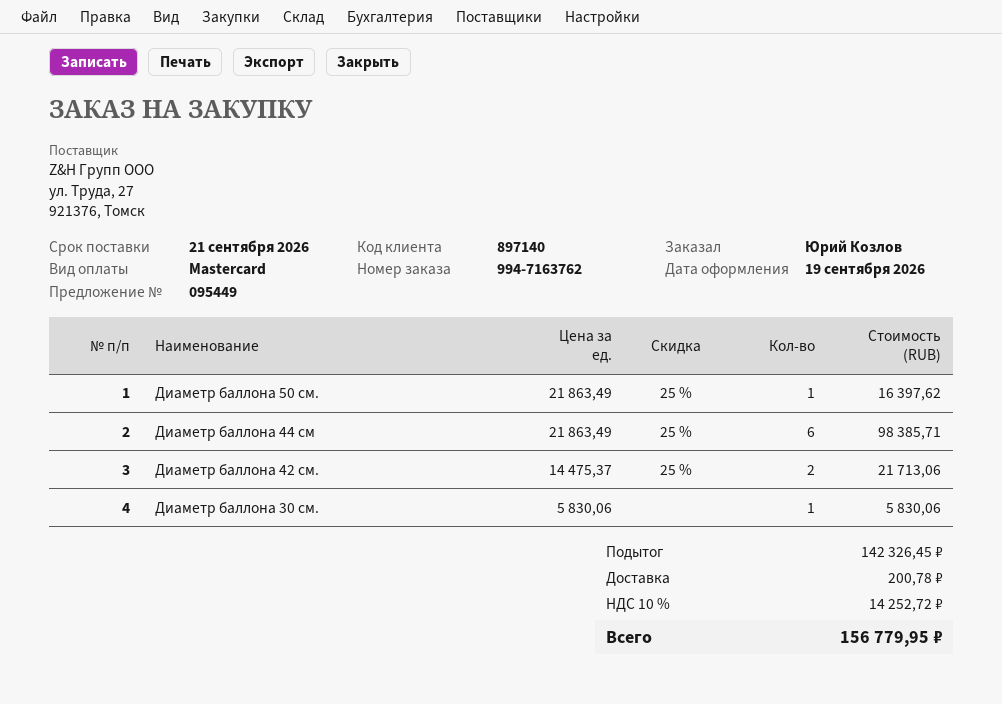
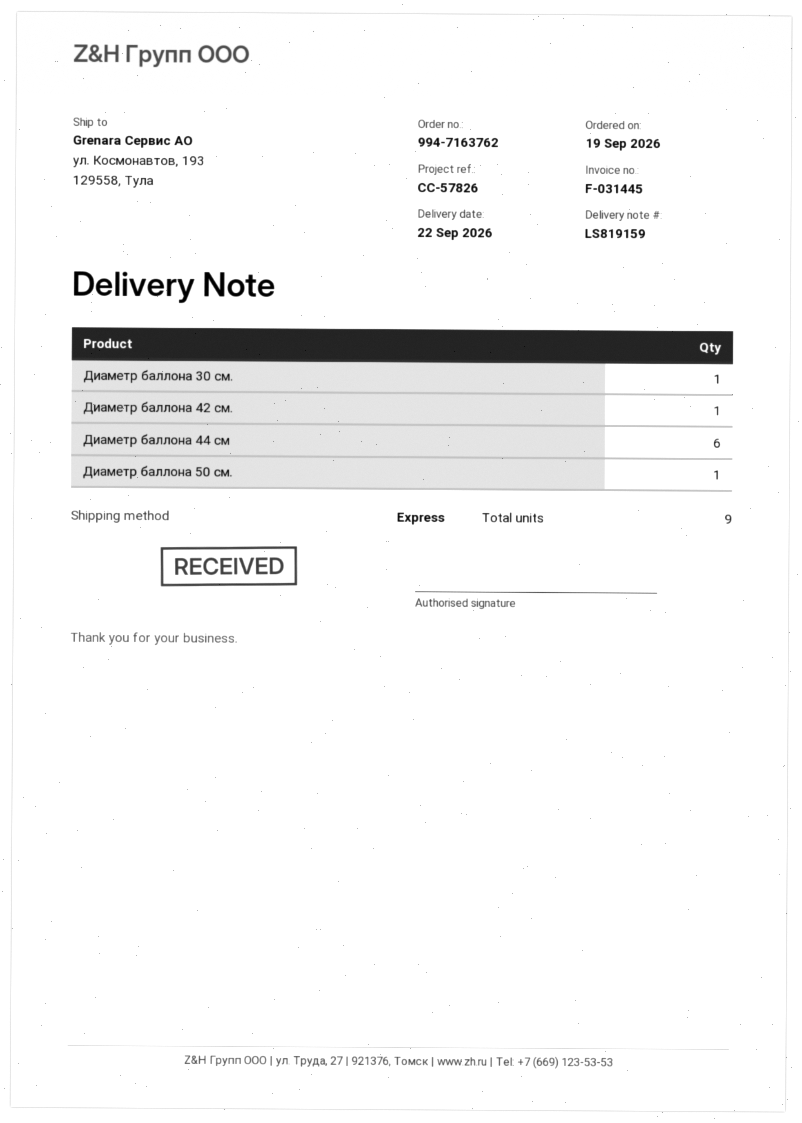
delivery date: 2026-09-21 -> 2026-09-22
Диаметр баллона 42 см.: 2 -> 1

